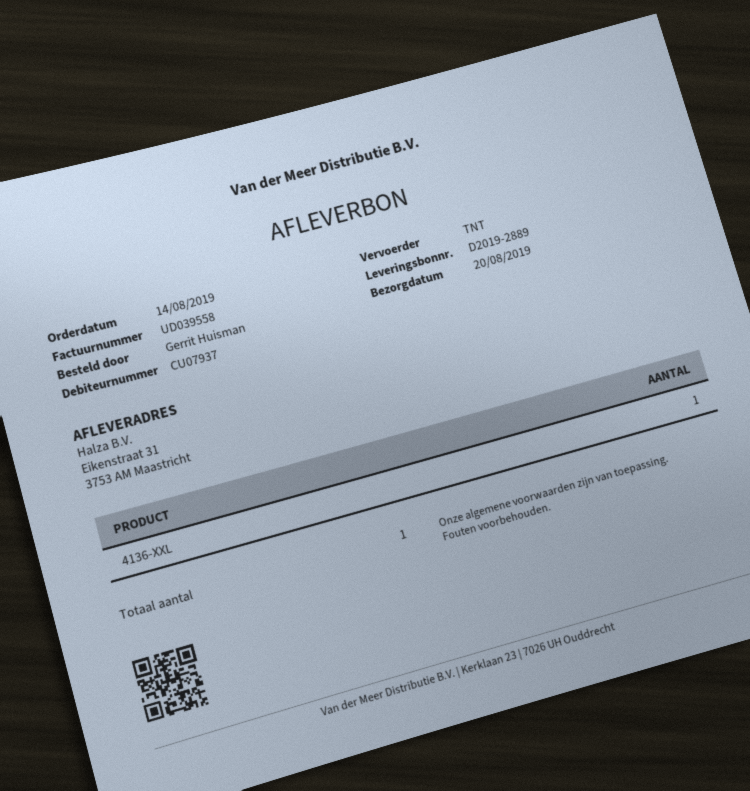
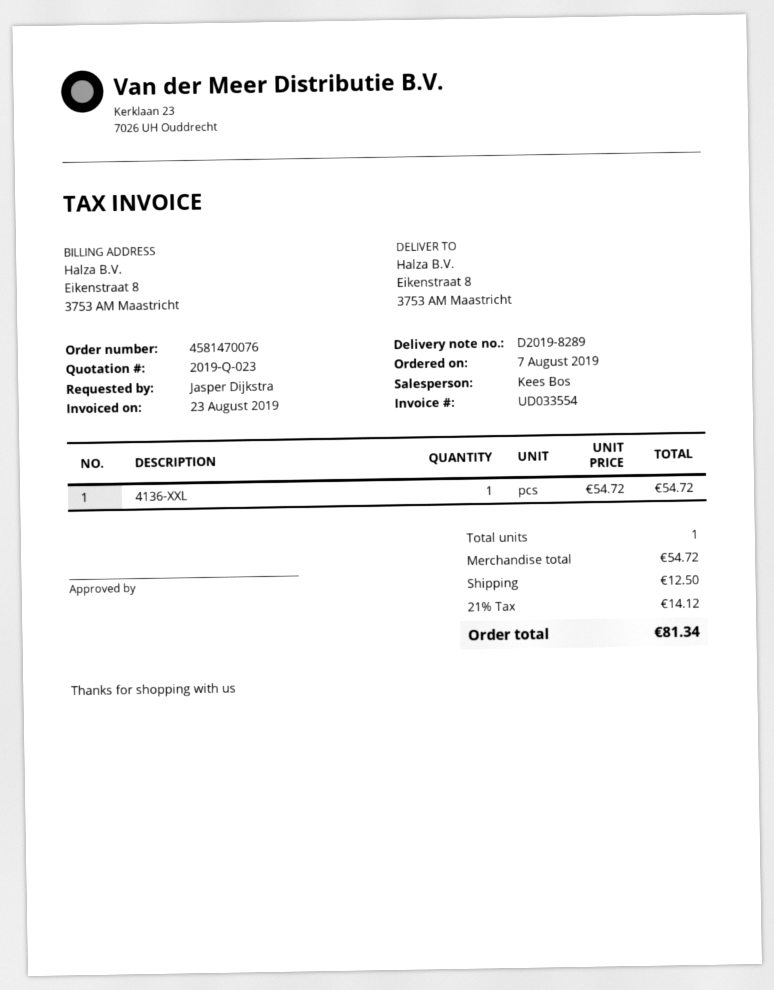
order date: 2019-08-14 -> 2019-08-07
delivery note number: D2019-2889 -> D2019-8289
invoice number: UD039558 -> UD033554
ordered by: Gerrit Huisman -> Jasper Dijkstra
ship to: Eikenstraat 31, 3753 AM Maastricht -> Eikenstraat 8, 3753 AM Maastricht

